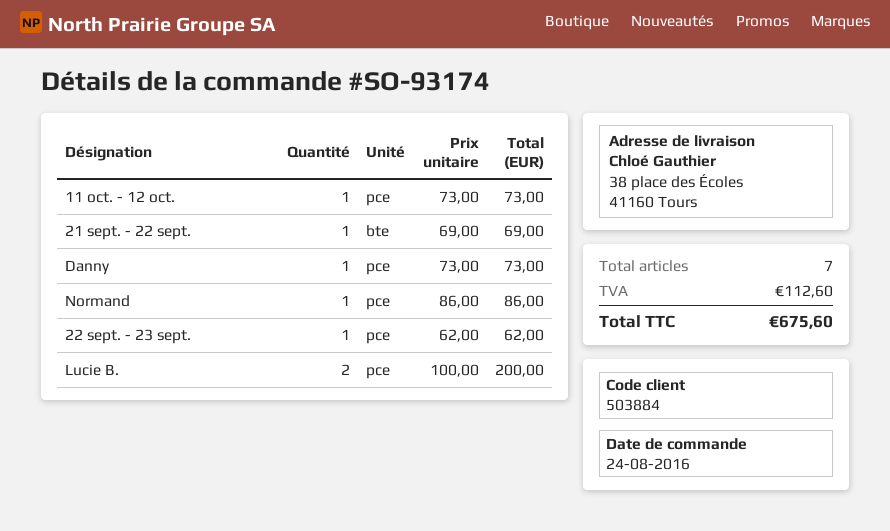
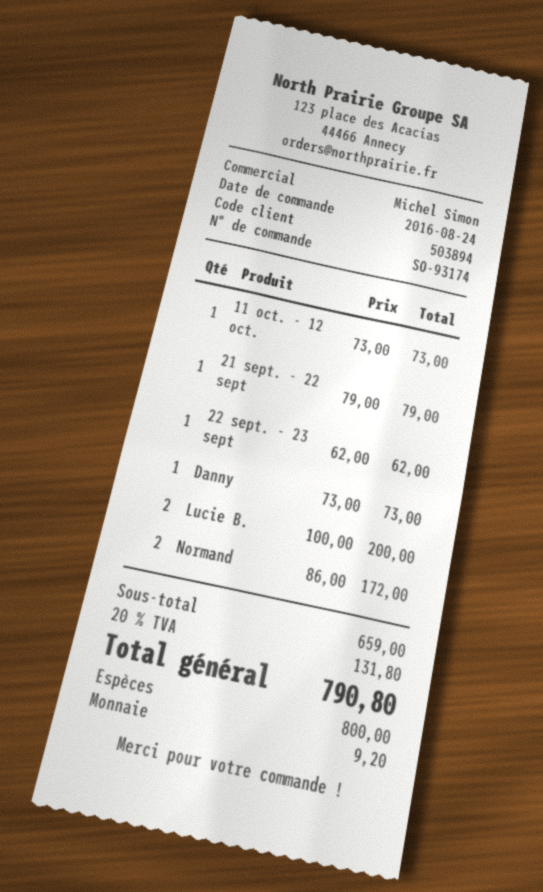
customer number: 503884 -> 503894
21 sept. - 22 sept.: 1 x 69.00 = 69.00 -> 1 x 79.00 = 79.00
Normand: 1 x 86.00 = 86.00 -> 2 x 86.00 = 172.00
tax: 112.60 -> 131.80
total: 675.60 -> 790.80

